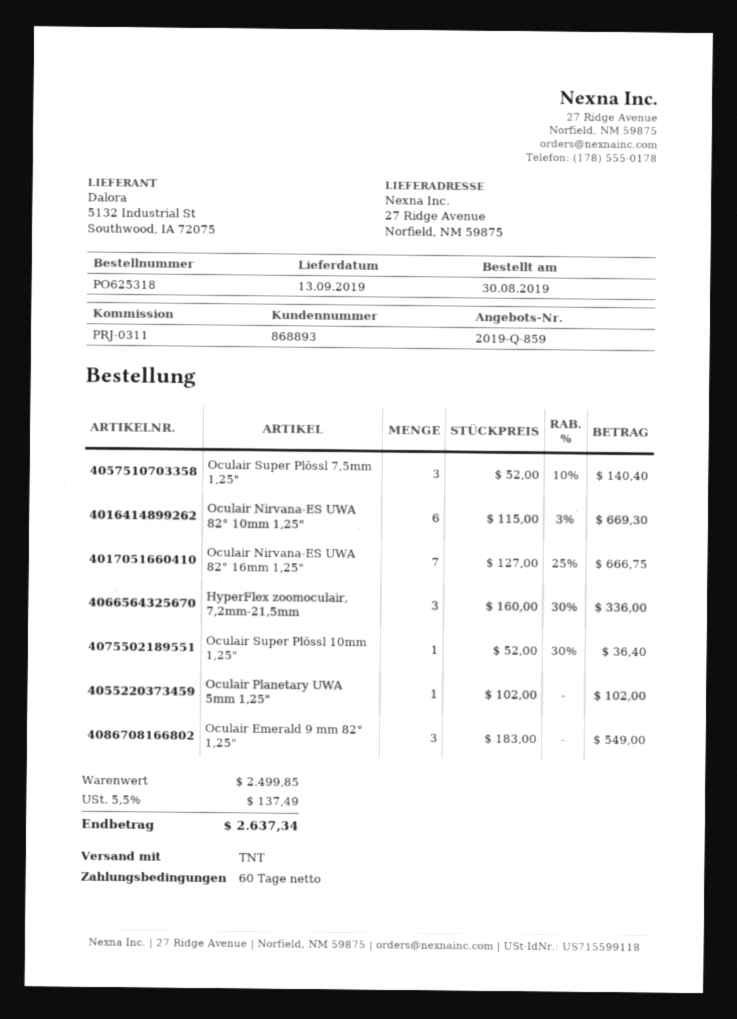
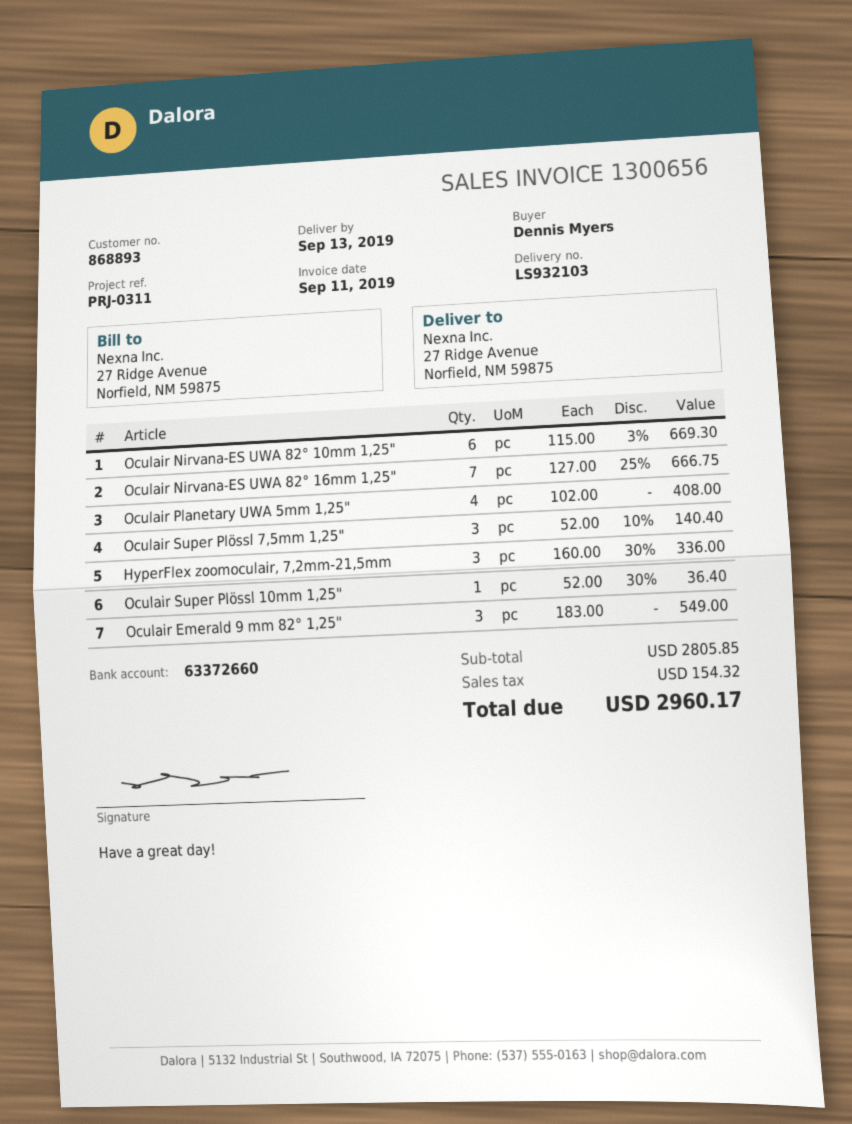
Oculair Planetary UWA 5mm 1,25": 1 x 102.00 = 102.00 -> 4 x 102.00 = 408.00
subtotal: 2499.85 -> 2805.85
tax: 137.49 -> 154.32
total: 2637.34 -> 2960.17

